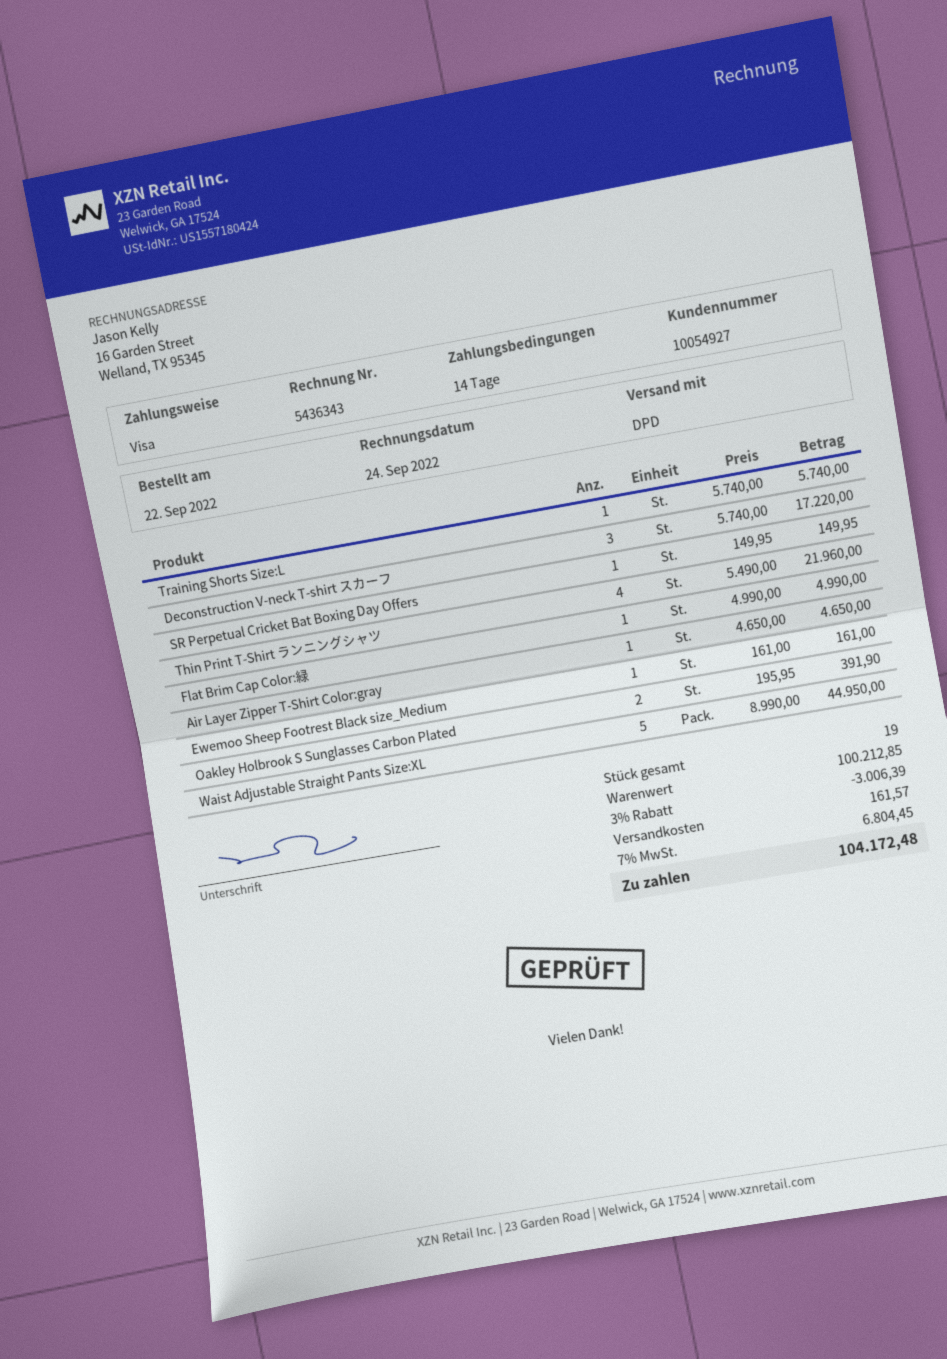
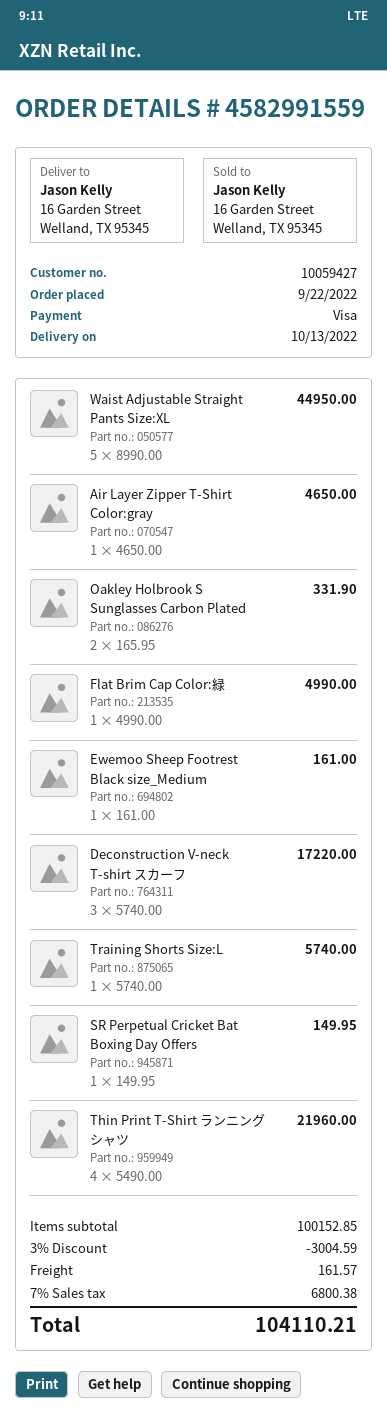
customer number: 10054927 -> 10059427
Oakley Holbrook S Sunglasses Carbon Plated: 2 x 195.95 = 391.90 -> 2 x 165.95 = 331.90
subtotal: 100212.85 -> 100152.85
discount: 3% = 3006.39 -> 3% = 3004.59
tax: 7% = 6804.45 -> 7% = 6800.38
total: 104172.48 -> 104110.21

